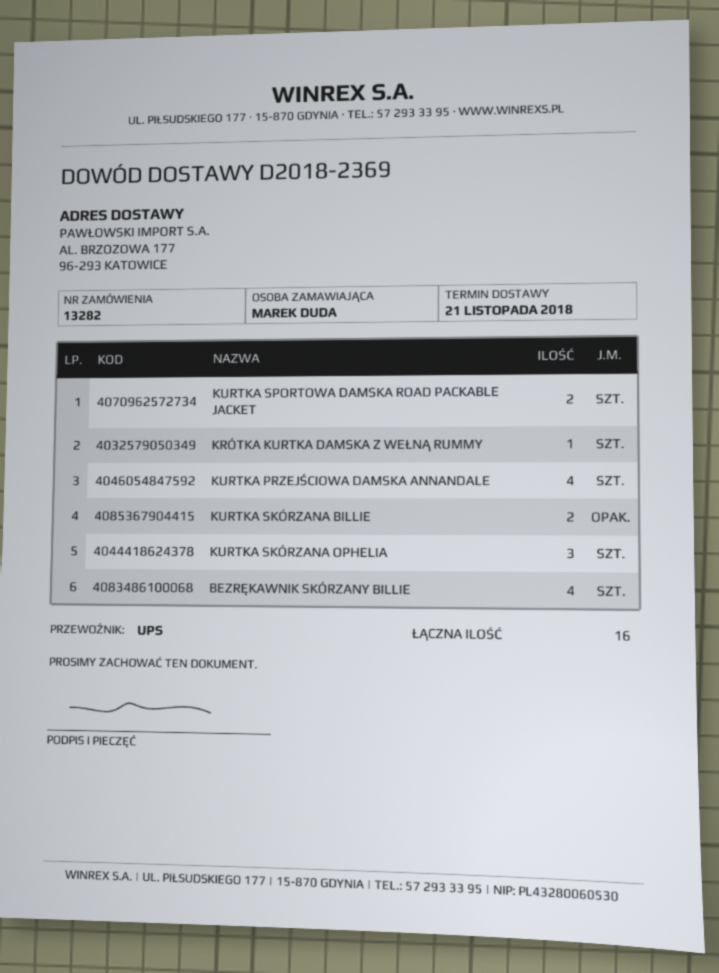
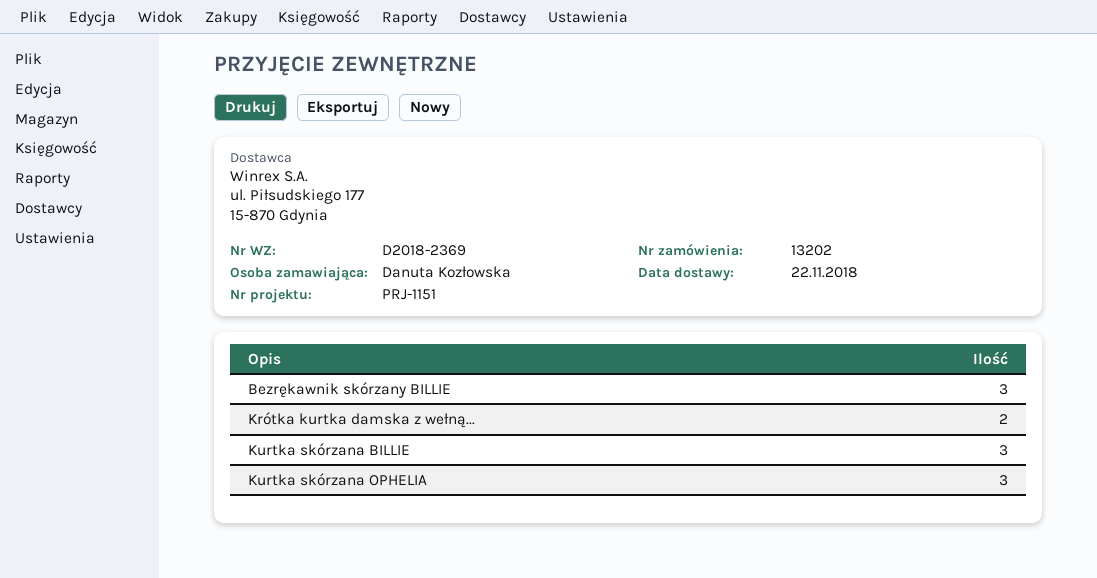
order number: 13282 -> 13202
delivery date: 2018-11-21 -> 2018-11-22
ordered by: MAREK DUDA -> Danuta Kozłowska
KURTKA SPORTOWA DAMSKA ROAD PACKABLE JACKET: 2 -> none
KRÓTKA KURTKA DAMSKA Z WEŁNĄ RUMMY: 1 -> 2
KURTKA PRZEJŚCIOWA DAMSKA ANNANDALE: 4 -> none
KURTKA SKÓRZANA BILLIE: 2 -> 3
BEZRĘKAWNIK SKÓRZANY BILLIE: 4 -> 3

